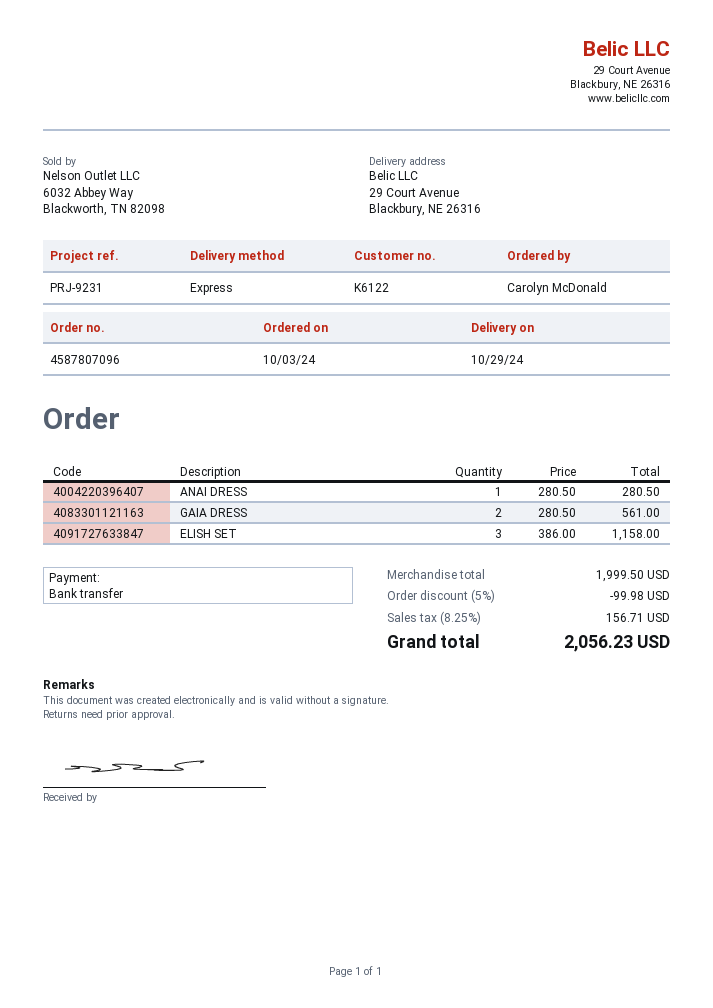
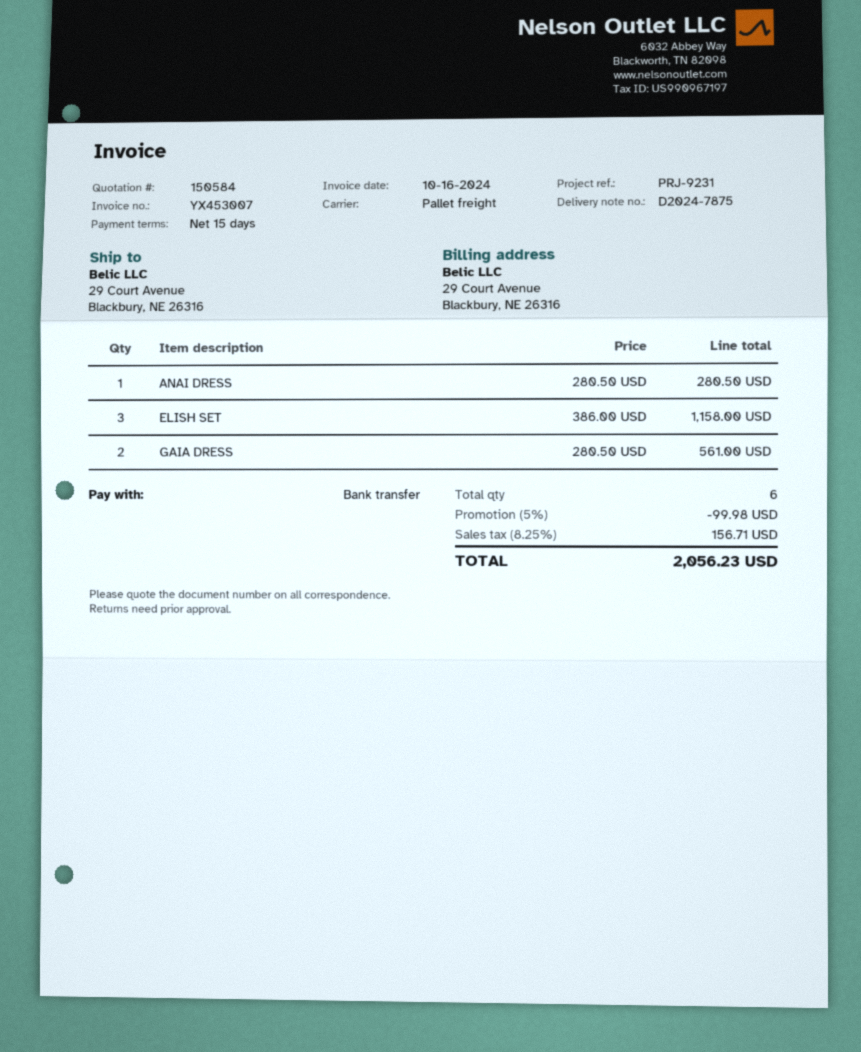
shipping method: express -> pallet freight

